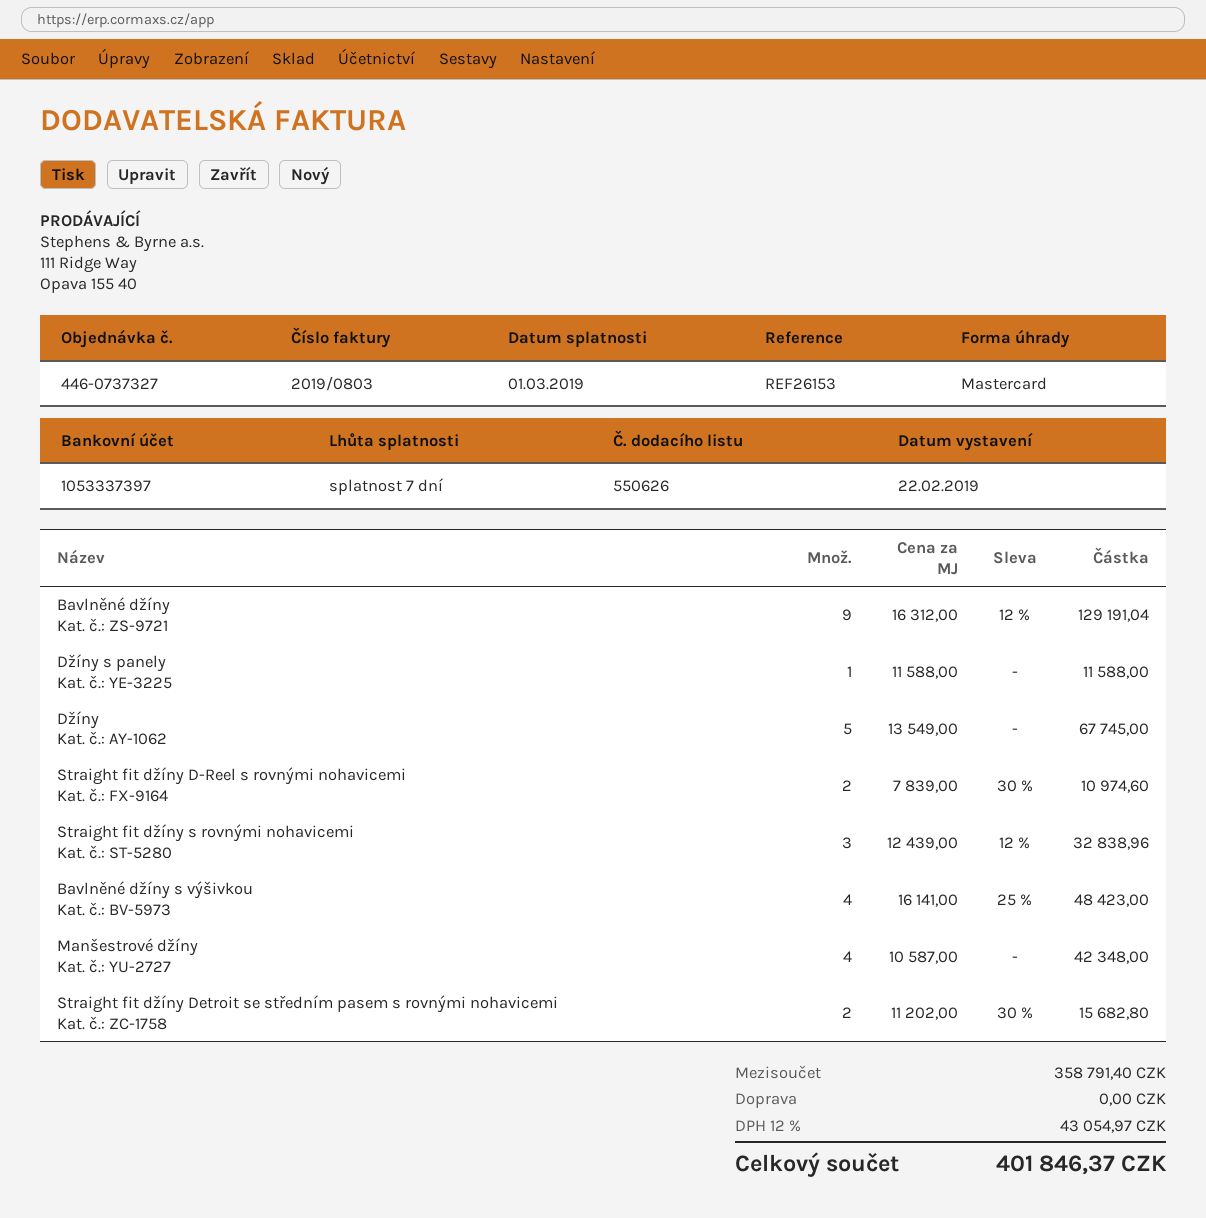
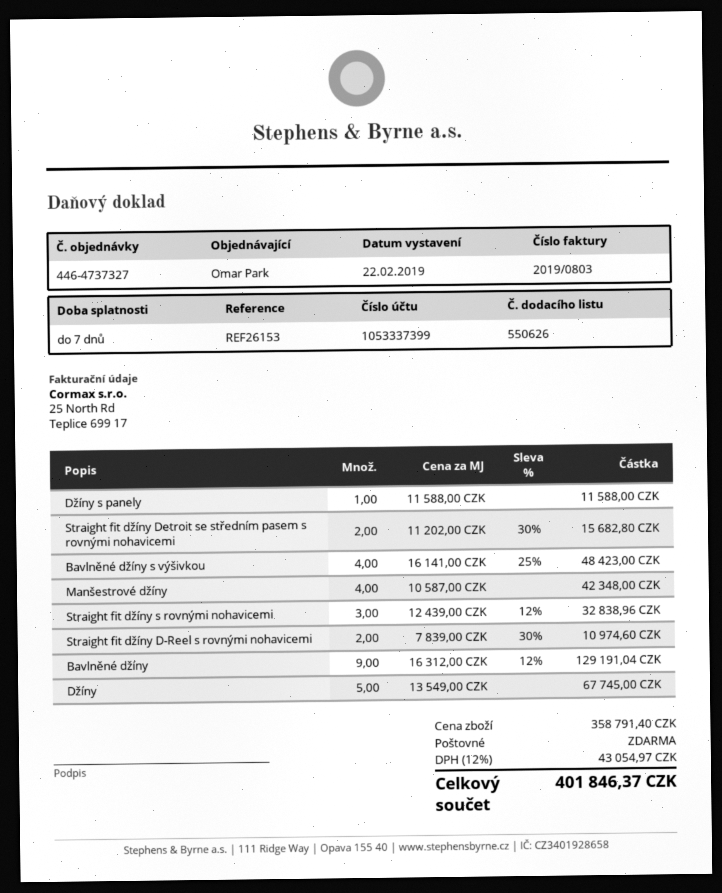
order number: 446-0737327 -> 446-4737327
bank account: 1053337397 -> 1053337399

